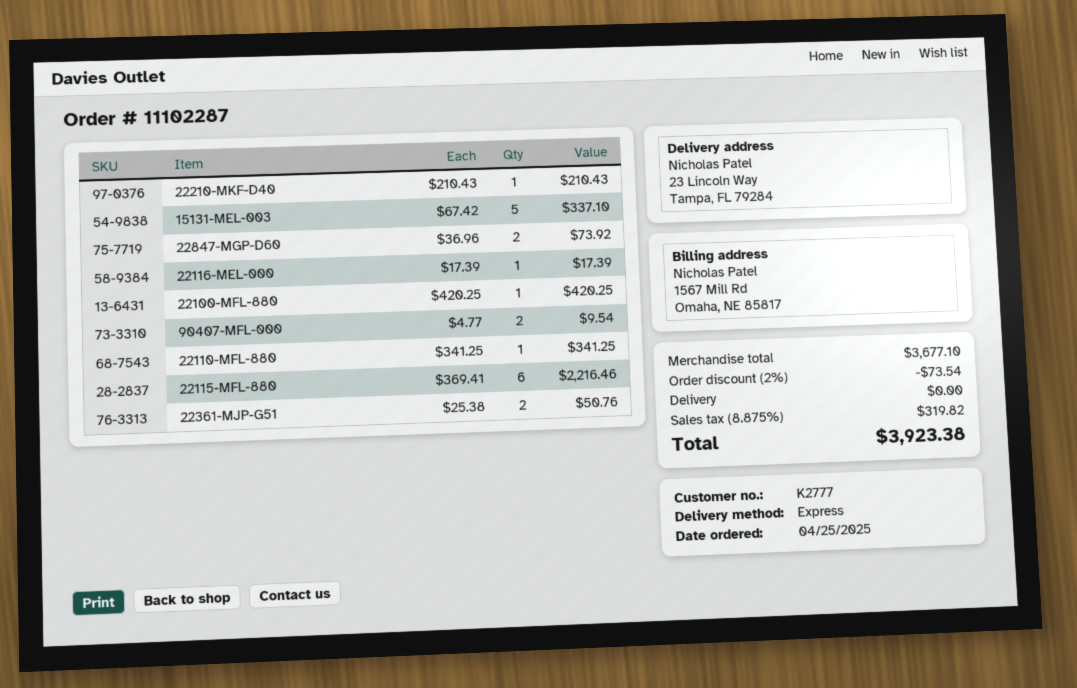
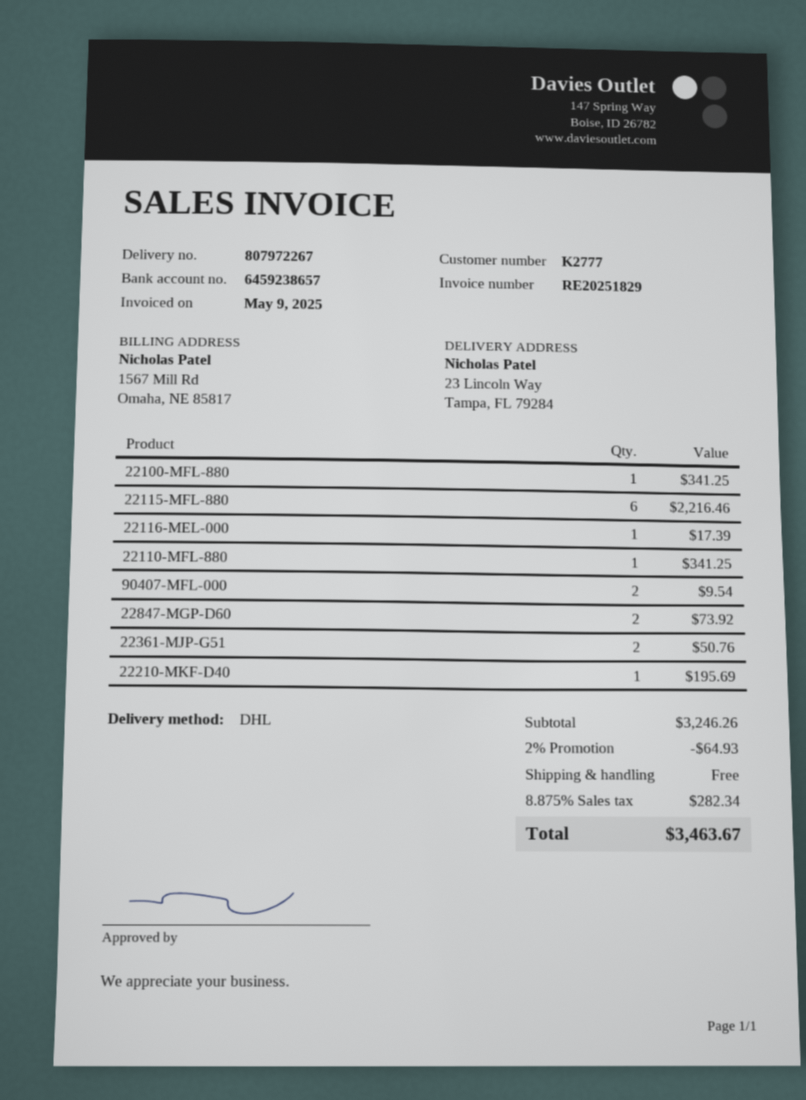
shipping method: express -> DHL
22210-MKF-D40: 1 for 210.43 -> 1 for 195.69
15131-MEL-003: 5 for 337.10 -> none
22100-MFL-880: 1 for 420.25 -> 1 for 341.25
subtotal: 3677.10 -> 3246.26
discount: 2% = 73.54 -> 2% = 64.93
tax: 8.875% = 319.82 -> 8.875% = 282.34
total: 3923.38 -> 3463.67

